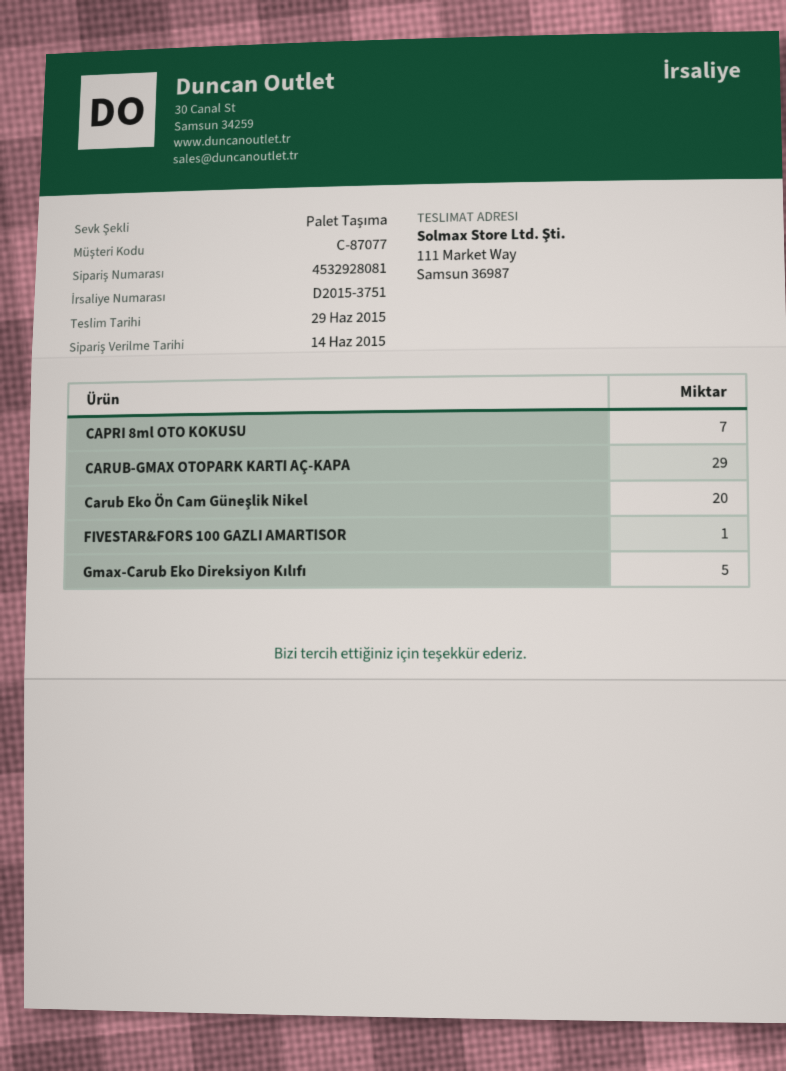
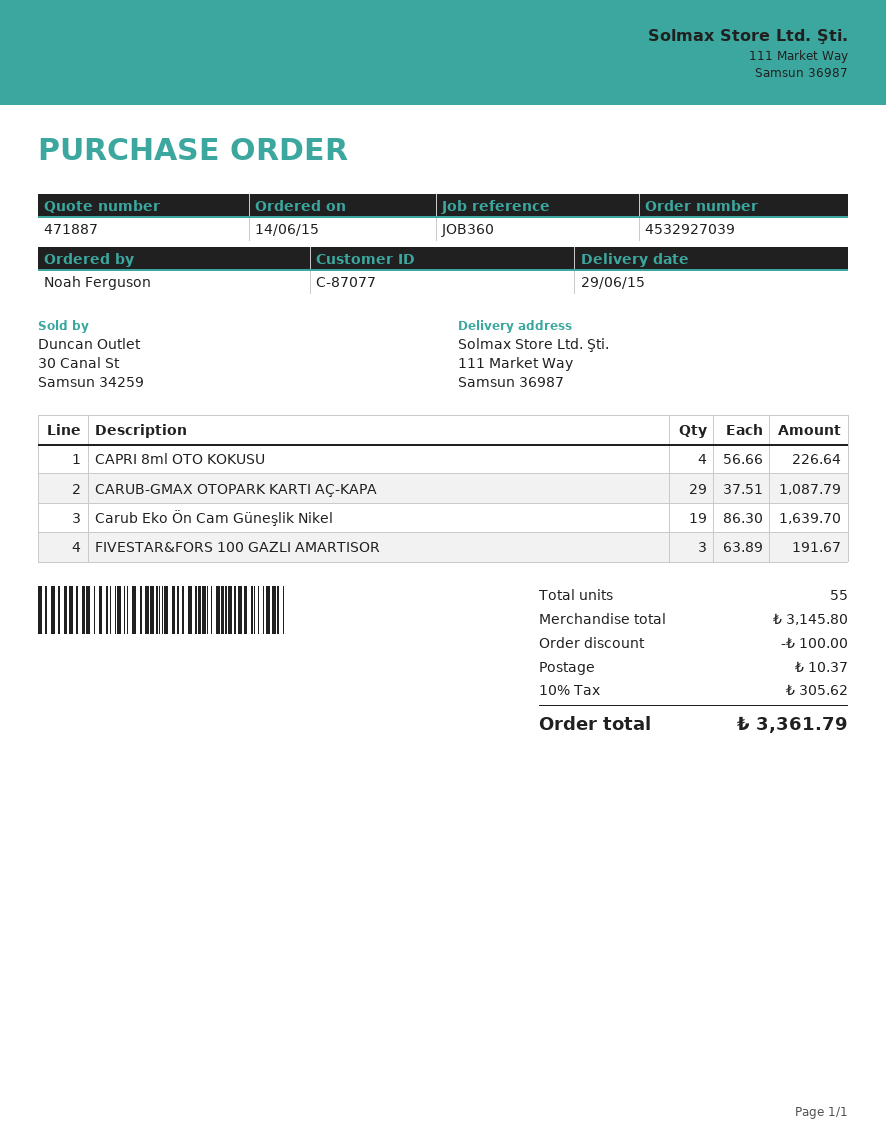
order number: 4532928081 -> 4532927039
CAPRI 8ml OTO KOKUSU: 7 -> 4
Carub Eko Ön Cam Güneşlik Nikel: 20 -> 19
FIVESTAR&FORS 100 GAZLI AMARTISOR: 1 -> 3
Gmax-Carub Eko Direksiyon Kılıfı: 5 -> none

